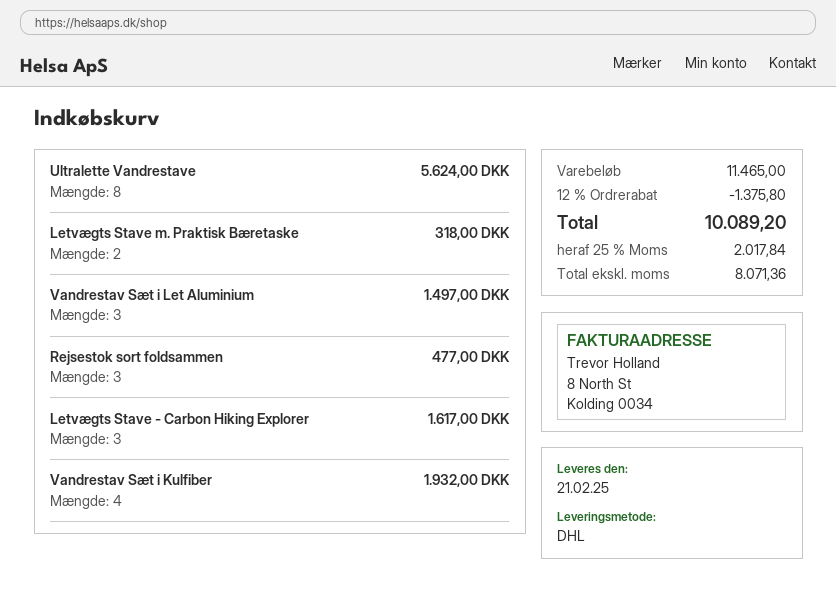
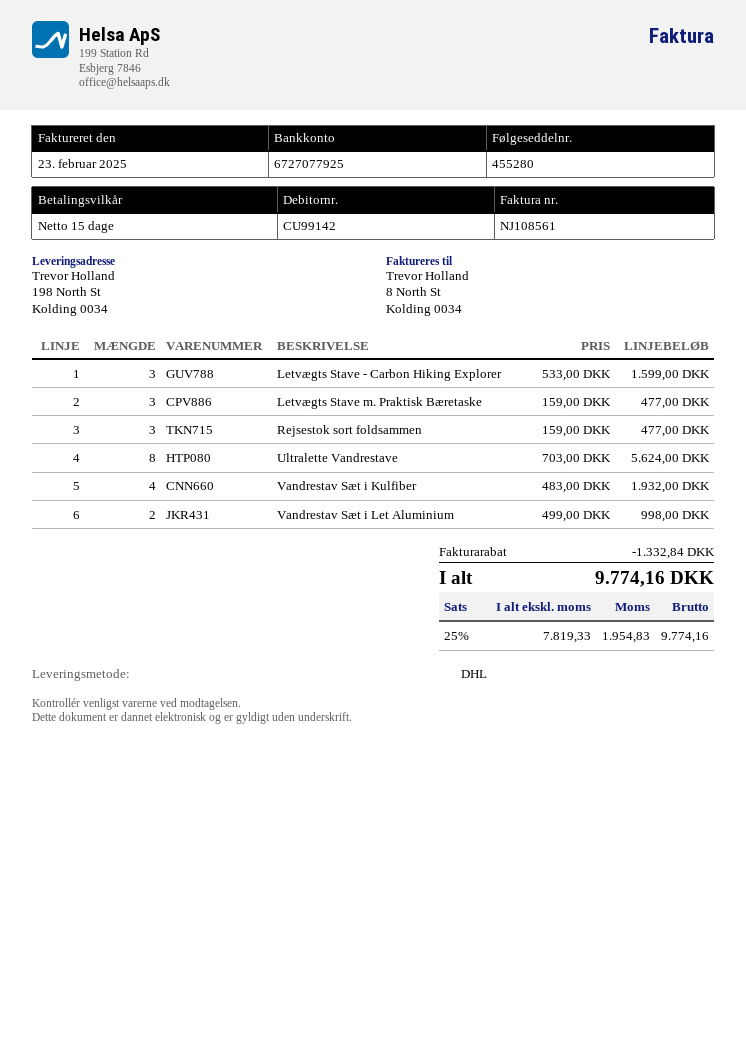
Letvægts Stave m. Praktisk Bæretaske: 2 for 318.00 -> 3 for 477.00
Vandrestav Sæt i Let Aluminium: 3 for 1497.00 -> 2 for 998.00
Letvægts Stave - Carbon Hiking Explorer: 3 for 1617.00 -> 3 for 1599.00
discount: 1375.80 -> 1332.84
net: 8071.36 -> 7819.33
tax: 25% = 2017.84 -> 25% = 1954.83
total: 10089.20 -> 9774.16

